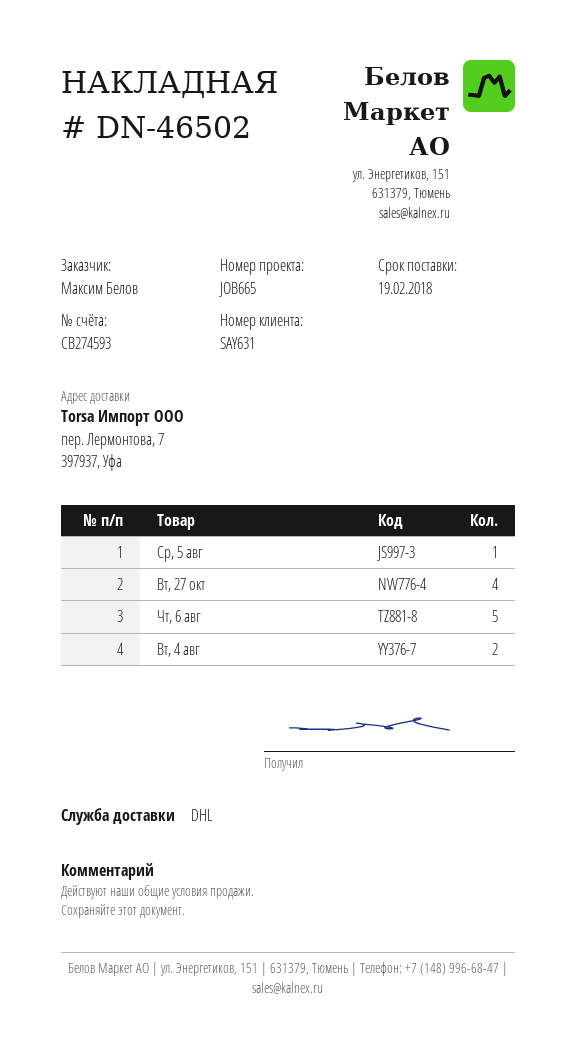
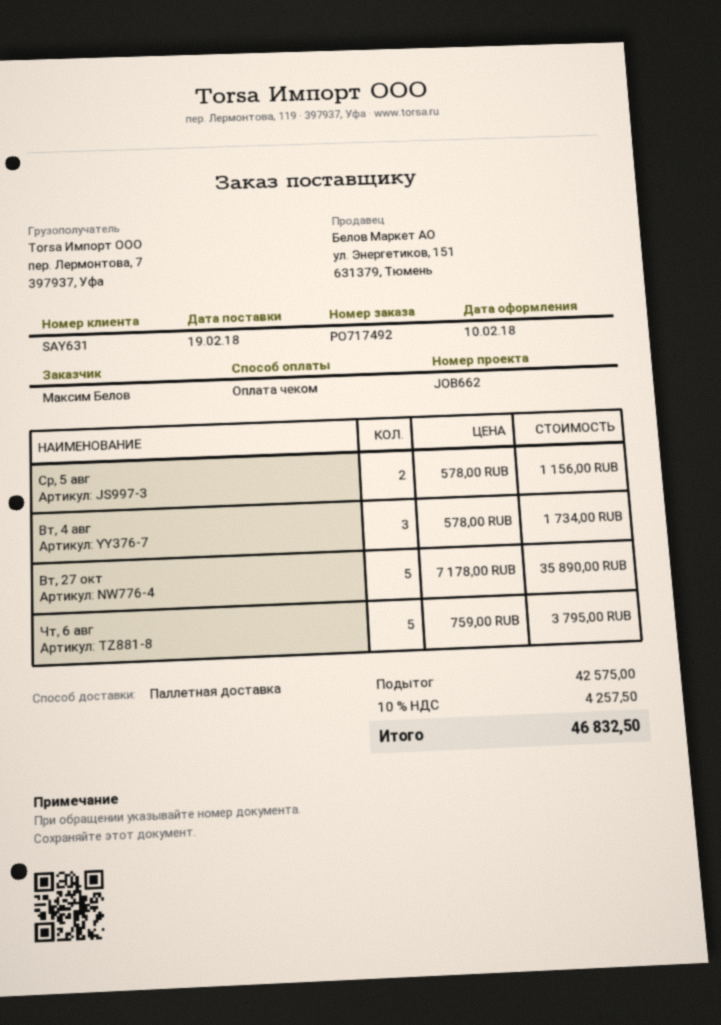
reference: JOB665 -> JOB662
shipping method: DHL -> pallet freight
Ср, 5 авг: 1 -> 2
Вт, 27 окт: 4 -> 5
Вт, 4 авг: 2 -> 3

